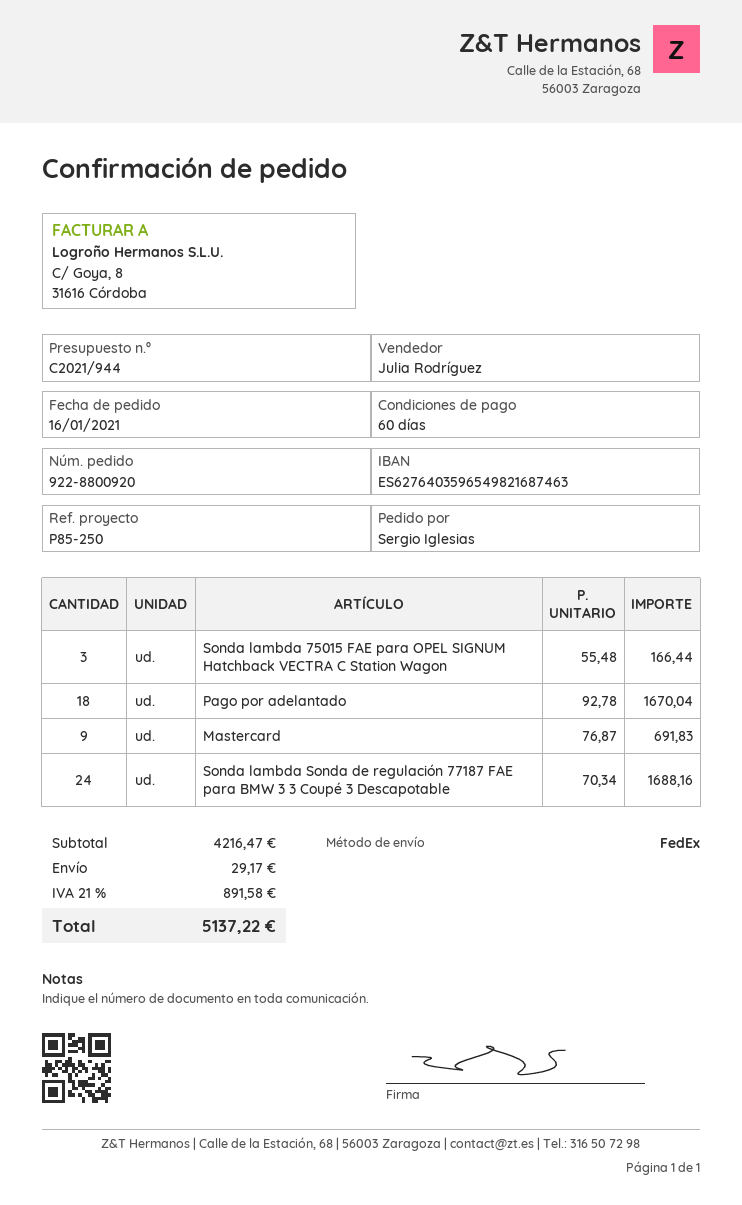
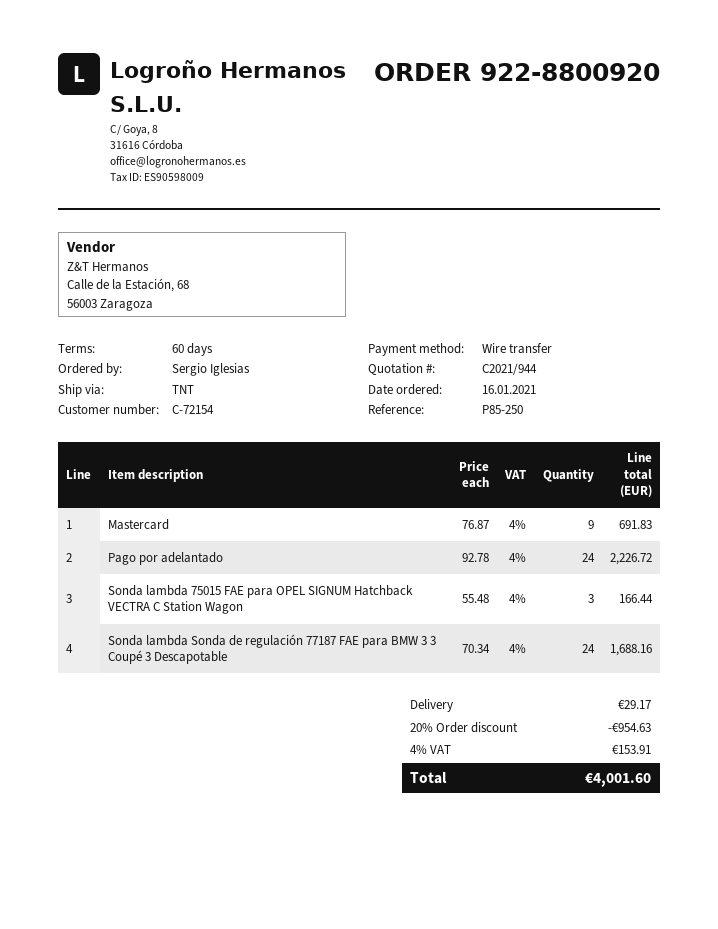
shipping method: FedEx -> TNT
Pago por adelantado: 18 x 92.78 = 1670.04 -> 24 x 92.78 = 2226.72
discount: none -> 20% = 954.63
tax: 21% = 891.58 -> 4% = 153.91
total: 5137.22 -> 4001.60

